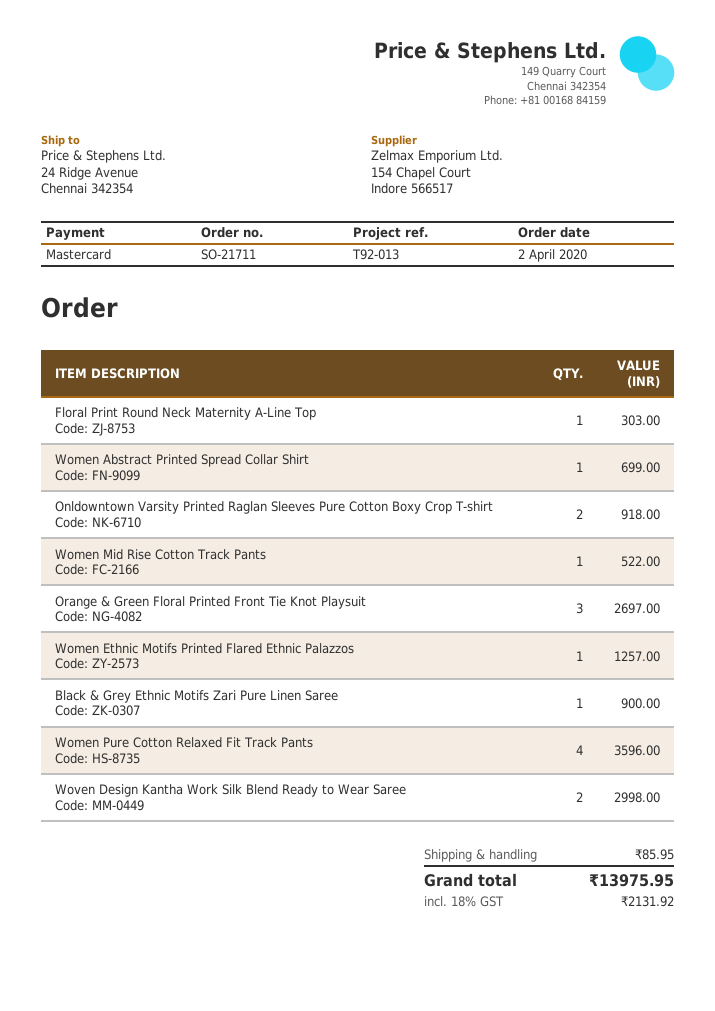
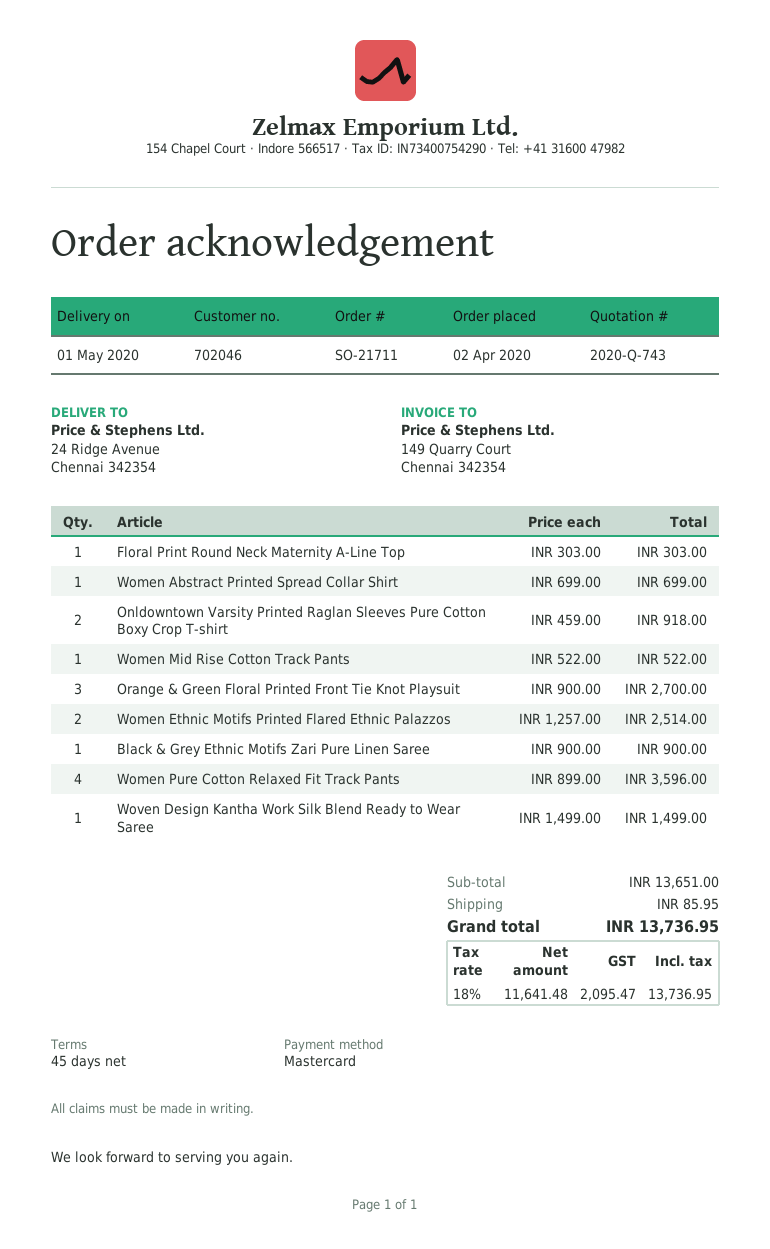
Orange & Green Floral Printed Front Tie Knot Playsuit: 3 for 2697.00 -> 3 for 2700.00
Women Ethnic Motifs Printed Flared Ethnic Palazzos: 1 for 1257.00 -> 2 for 2514.00
Woven Design Kantha Work Silk Blend Ready to Wear Saree: 2 for 2998.00 -> 1 for 1499.00
tax: 18% = 2131.92 -> 18% = 2095.47
total: 13975.95 -> 13736.95

